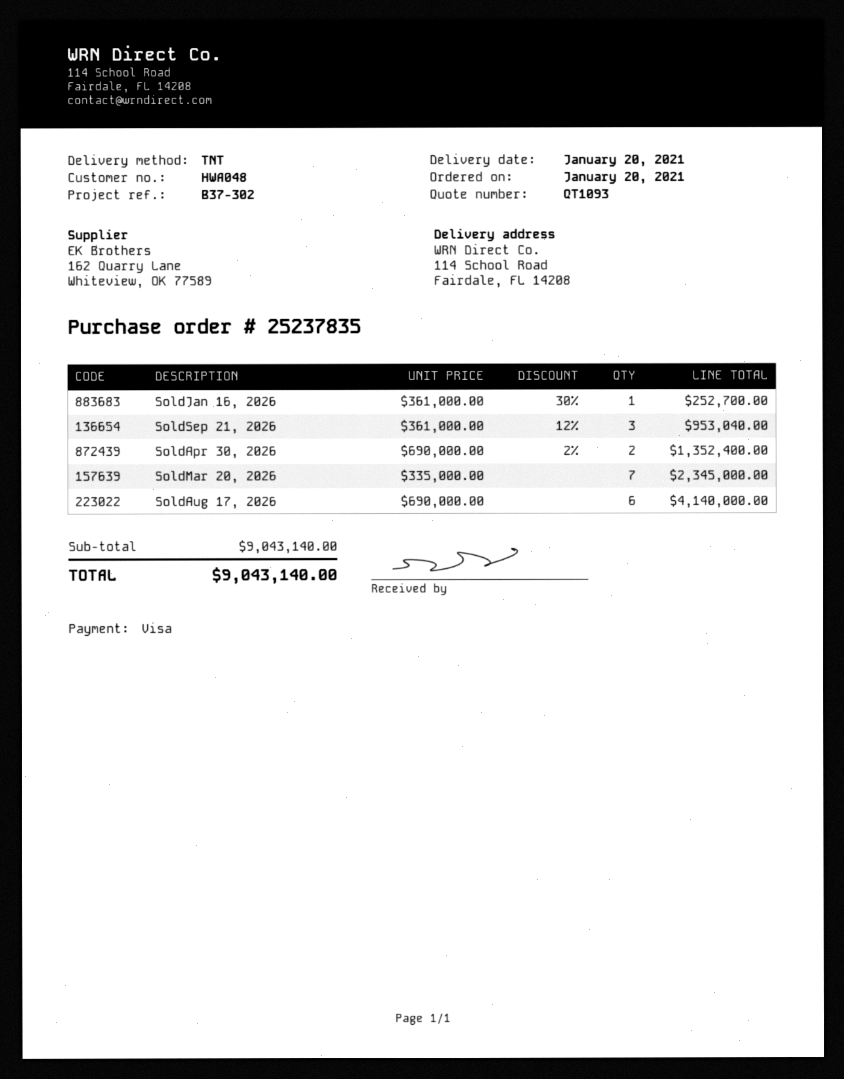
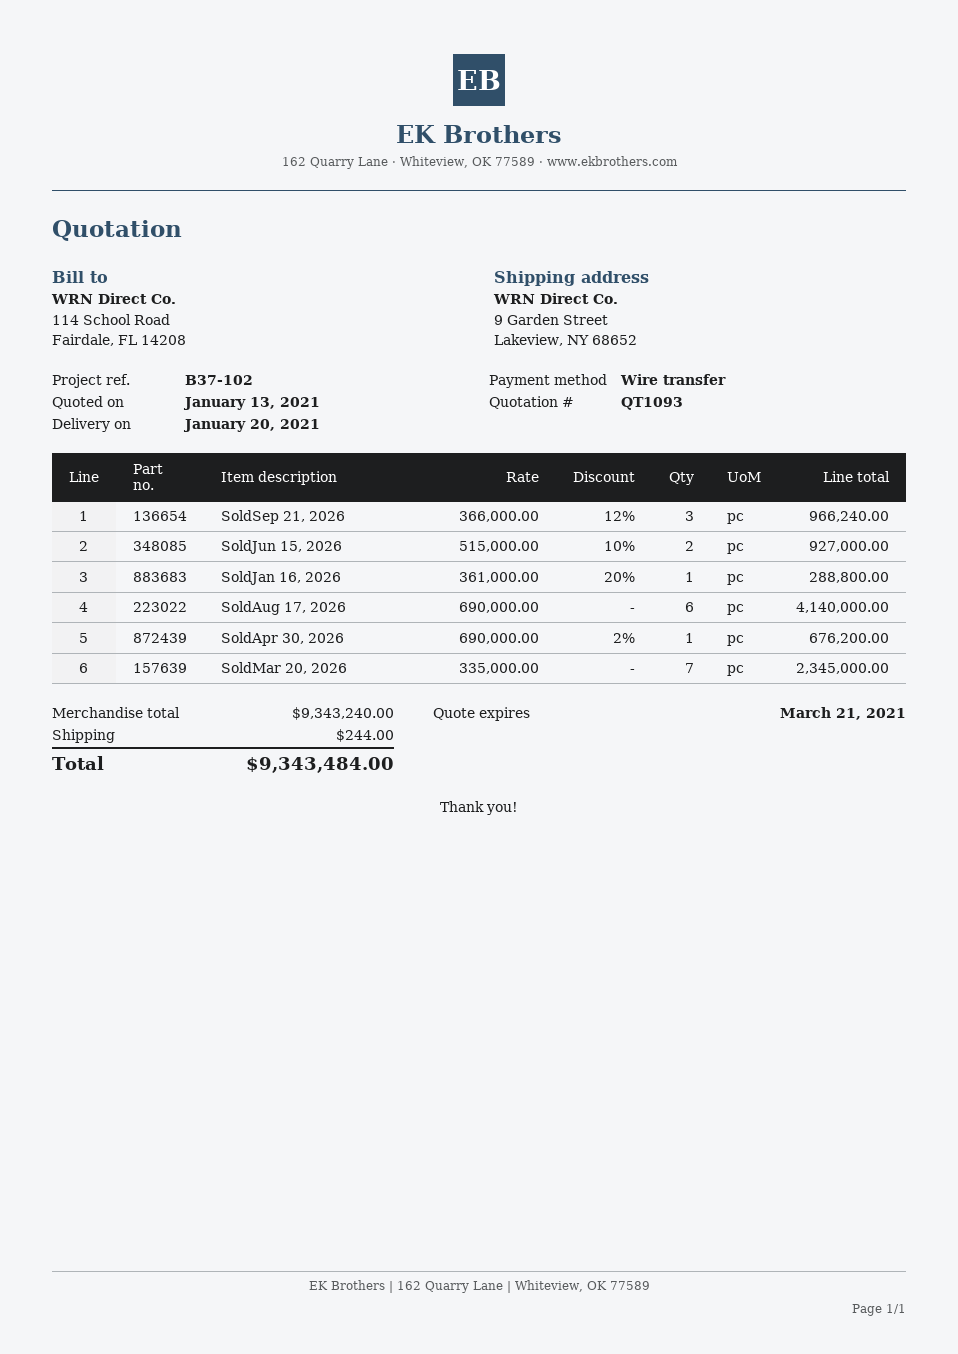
reference: B37-302 -> B37-102
payment method: Visa -> bank transfer
ship to: 114 School Road, Fairdale, FL 14208 -> 9 Garden Street, Lakeview, NY 68652
SoldJan 16, 2026: 1 x 361000.00 - 30% = 252700.00 -> 1 x 361000.00 - 20% = 288800.00
SoldSep 21, 2026: 3 x 361000.00 - 12% = 953040.00 -> 3 x 366000.00 - 12% = 966240.00
SoldApr 30, 2026: 2 x 690000.00 - 2% = 1352400.00 -> 1 x 690000.00 - 2% = 676200.00
SoldJun 15, 2026: none -> 2 x 515000.00 - 10% = 927000.00
subtotal: 9043140.00 -> 9343240.00
shipping: none -> 244.00
total: 9043140.00 -> 9343484.00

